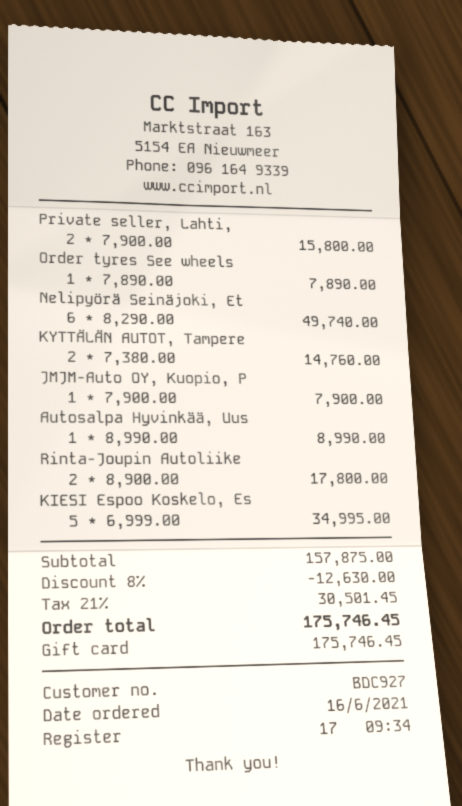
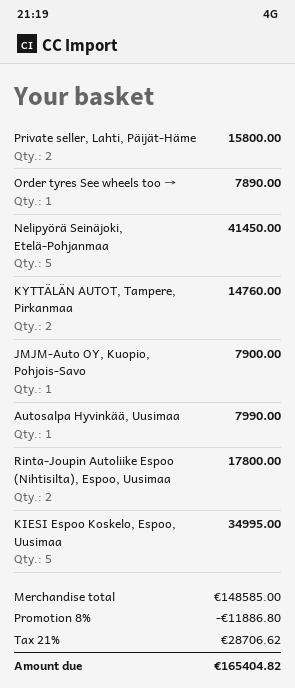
Nelipyörä Seinäjoki, Et: 6 for 49740.00 -> 5 for 41450.00
Autosalpa Hyvinkää, Uus: 1 for 8990.00 -> 1 for 7990.00
subtotal: 157875.00 -> 148585.00
discount: 8% = 12630.00 -> 8% = 11886.80
tax: 21% = 30501.45 -> 21% = 28706.62
total: 175746.45 -> 165404.82

